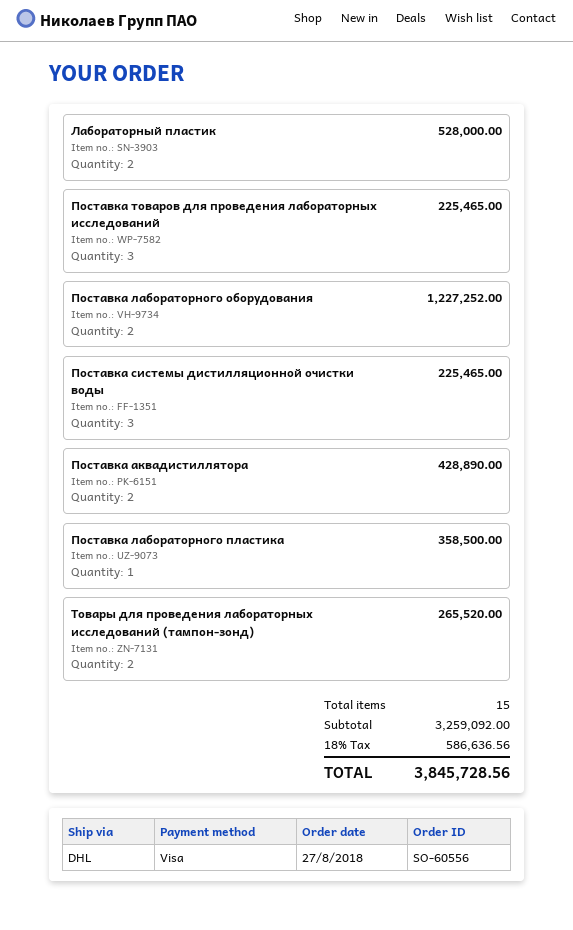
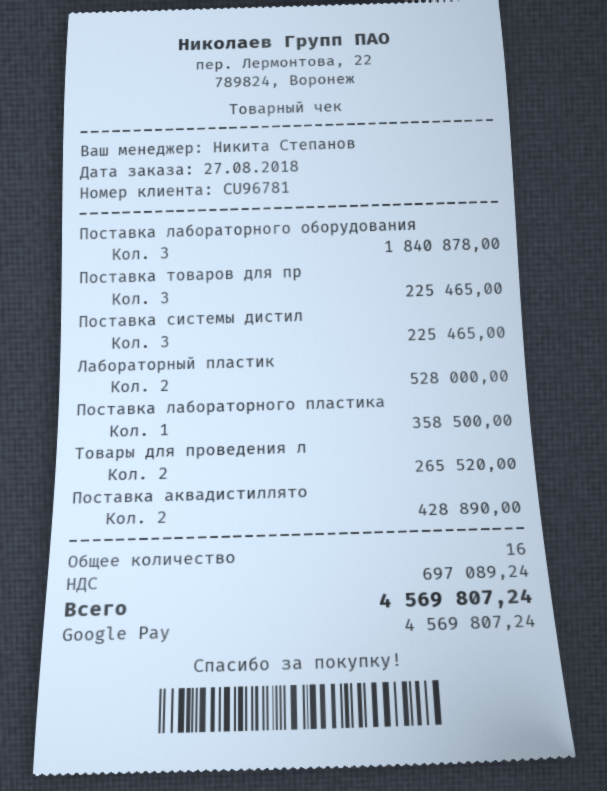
payment method: Visa -> Google Pay
Поставка лабораторного оборудования: 2 for 1227252.00 -> 3 for 1840878.00
total quantity: 15 -> 16
tax: 586636.56 -> 697089.24
total: 3845728.56 -> 4569807.24

